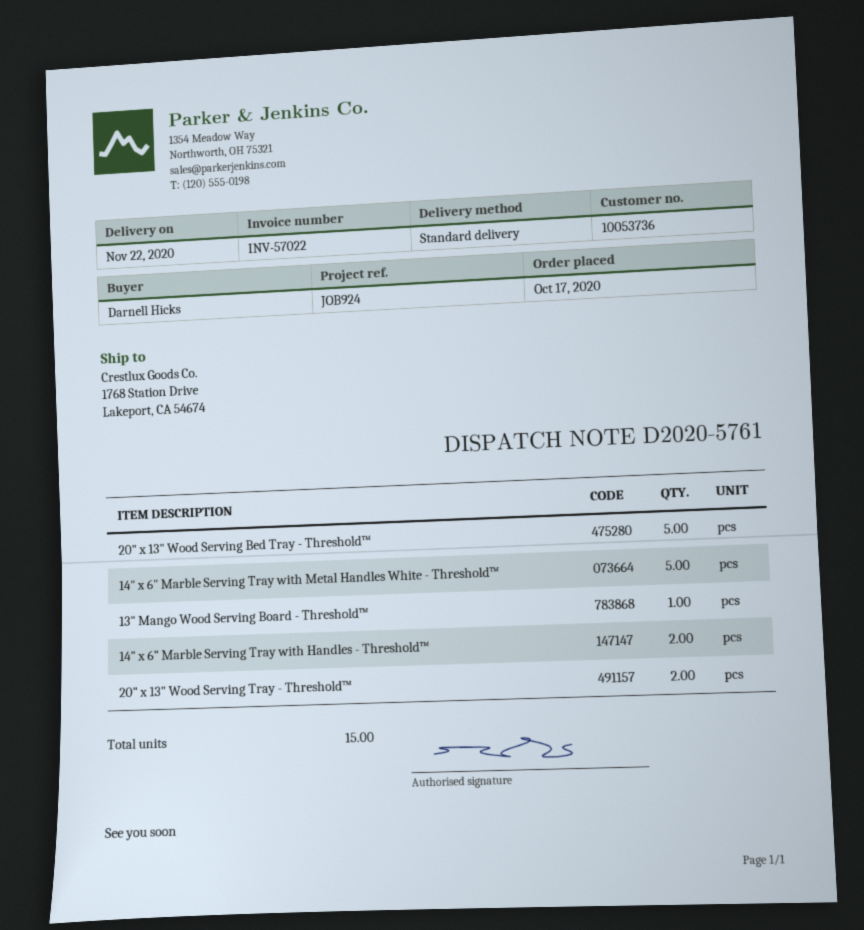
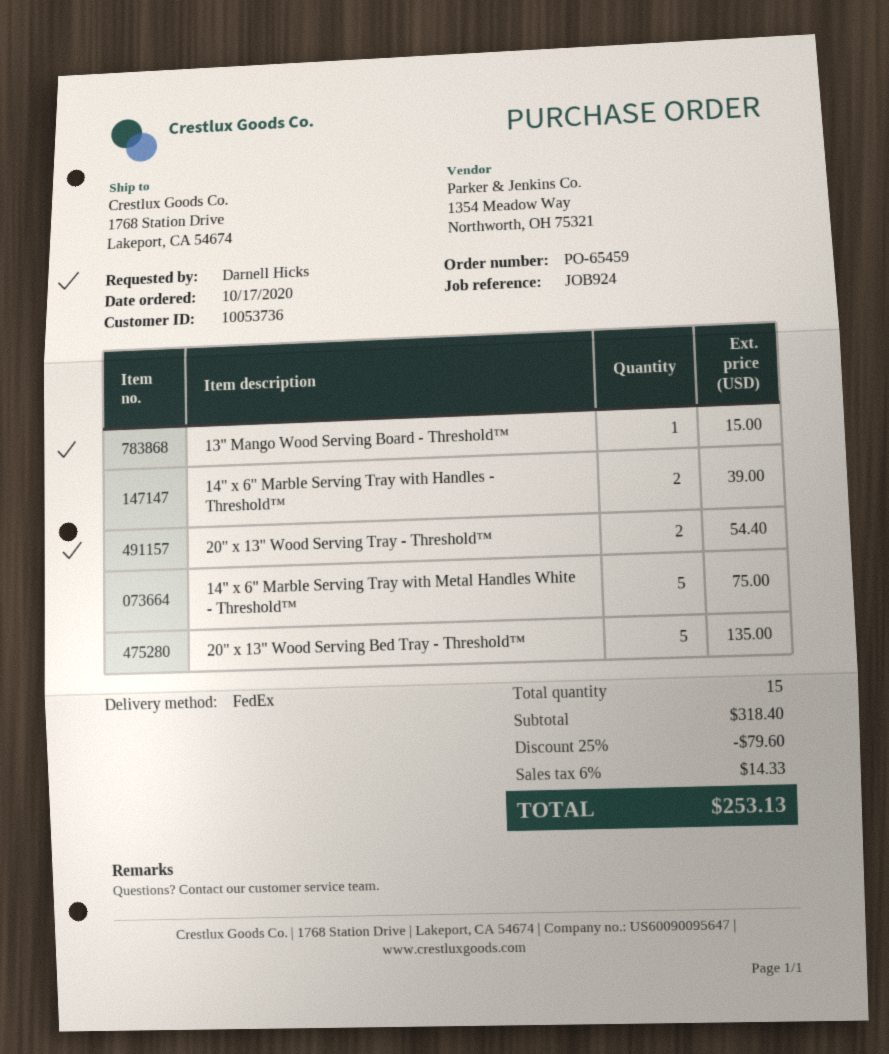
shipping method: standard -> FedEx

